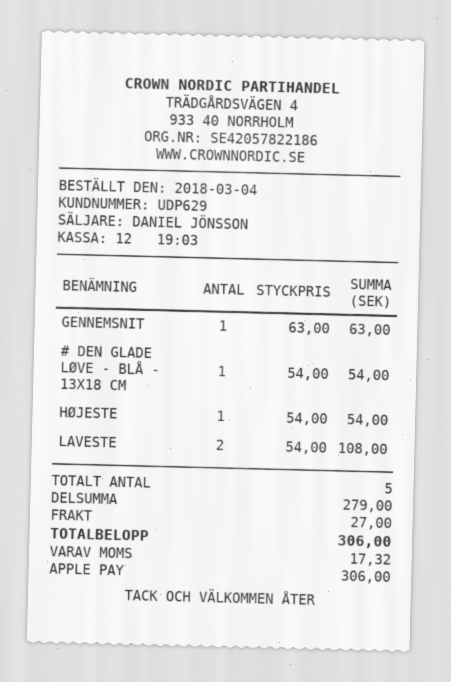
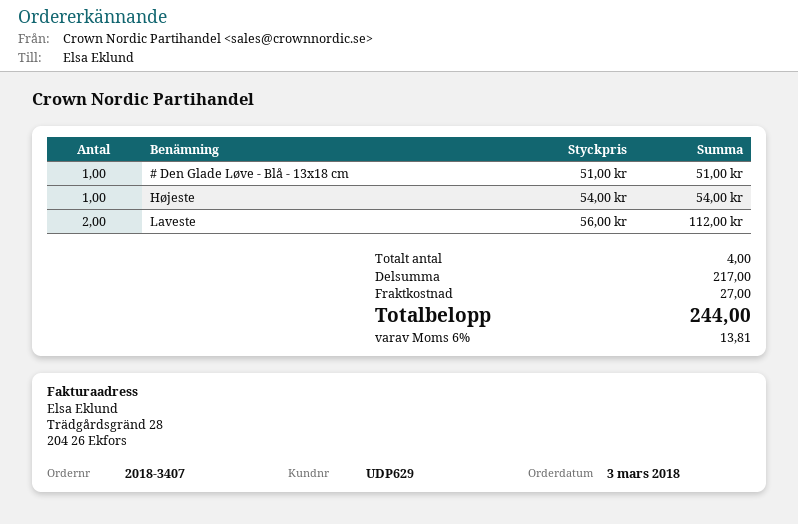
order date: 2018-03-04 -> 2018-03-03
GENNEMSNIT: 1 x 63.00 = 63.00 -> none
# DEN GLADE LØVE - BLÅ - 13X18 CM: 1 x 54.00 = 54.00 -> 1 x 51.00 = 51.00
LAVESTE: 2 x 54.00 = 108.00 -> 2 x 56.00 = 112.00
total quantity: 5 -> 4
subtotal: 279.00 -> 217.00
tax: 17.32 -> 13.81
total: 306.00 -> 244.00

